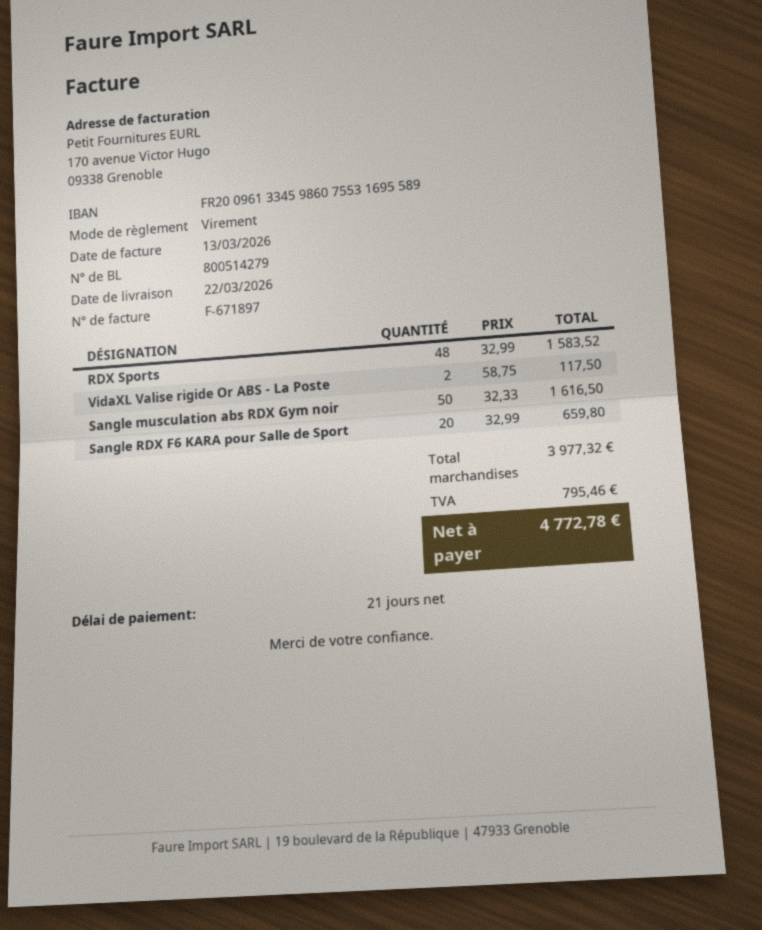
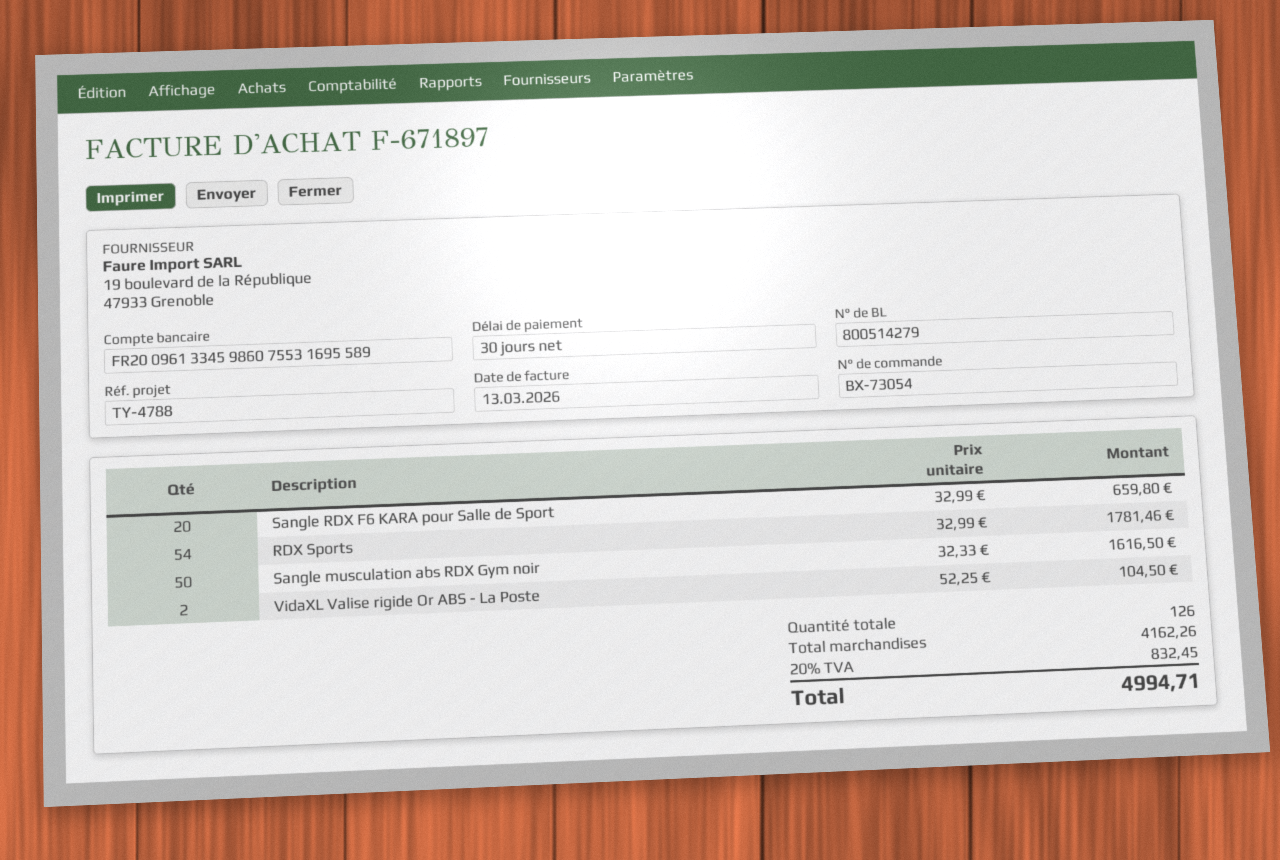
payment terms: 21 days -> 30 days
RDX Sports: 48 x 32.99 = 1583.52 -> 54 x 32.99 = 1781.46
VidaXL Valise rigide Or ABS - La Poste: 2 x 58.75 = 117.50 -> 2 x 52.25 = 104.50
subtotal: 3977.32 -> 4162.26
tax: 795.46 -> 832.45
total: 4772.78 -> 4994.71

